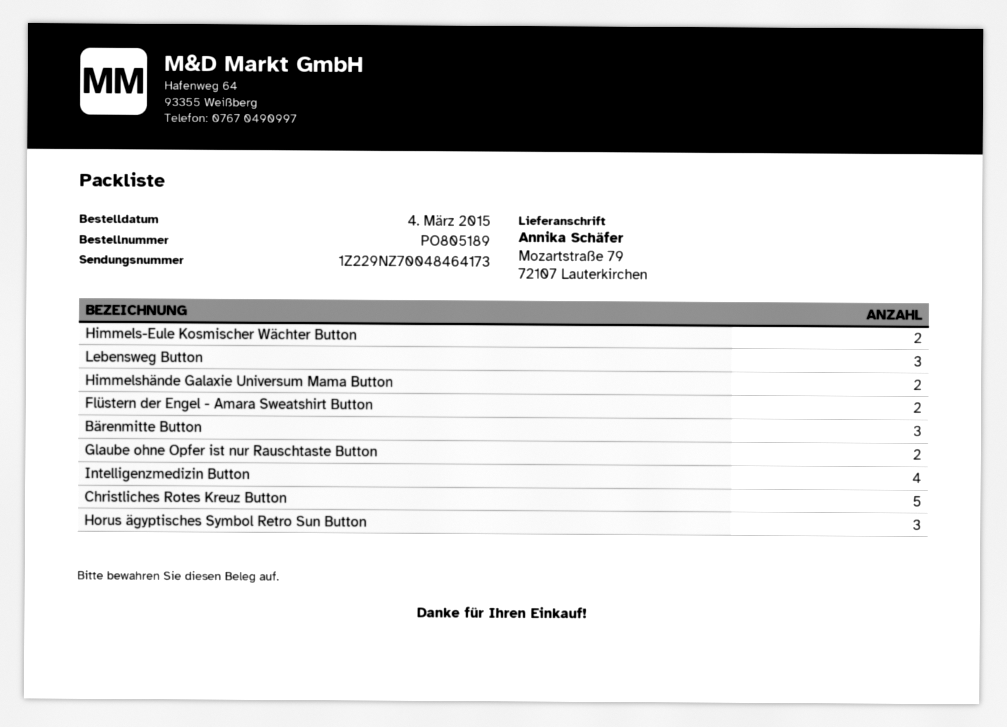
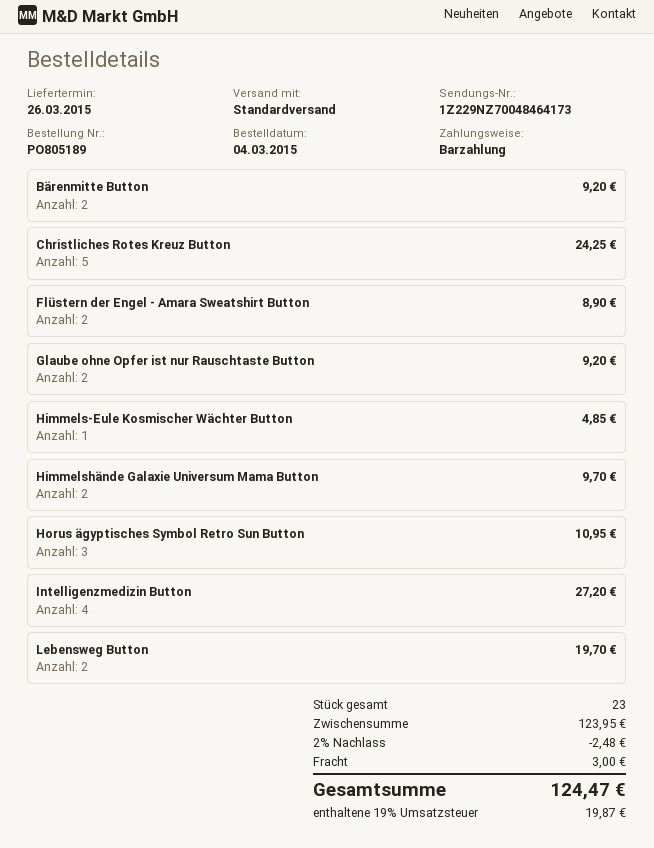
Himmels-Eule Kosmischer Wächter Button: 2 -> 1
Lebensweg Button: 3 -> 2
Bärenmitte Button: 3 -> 2

